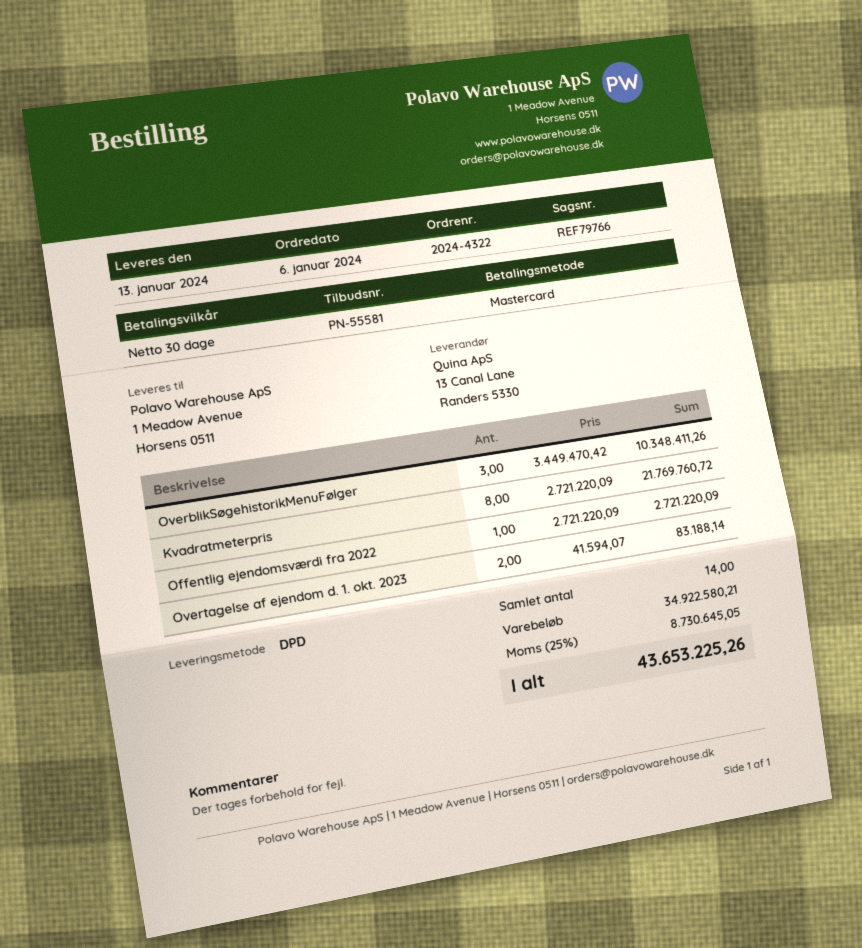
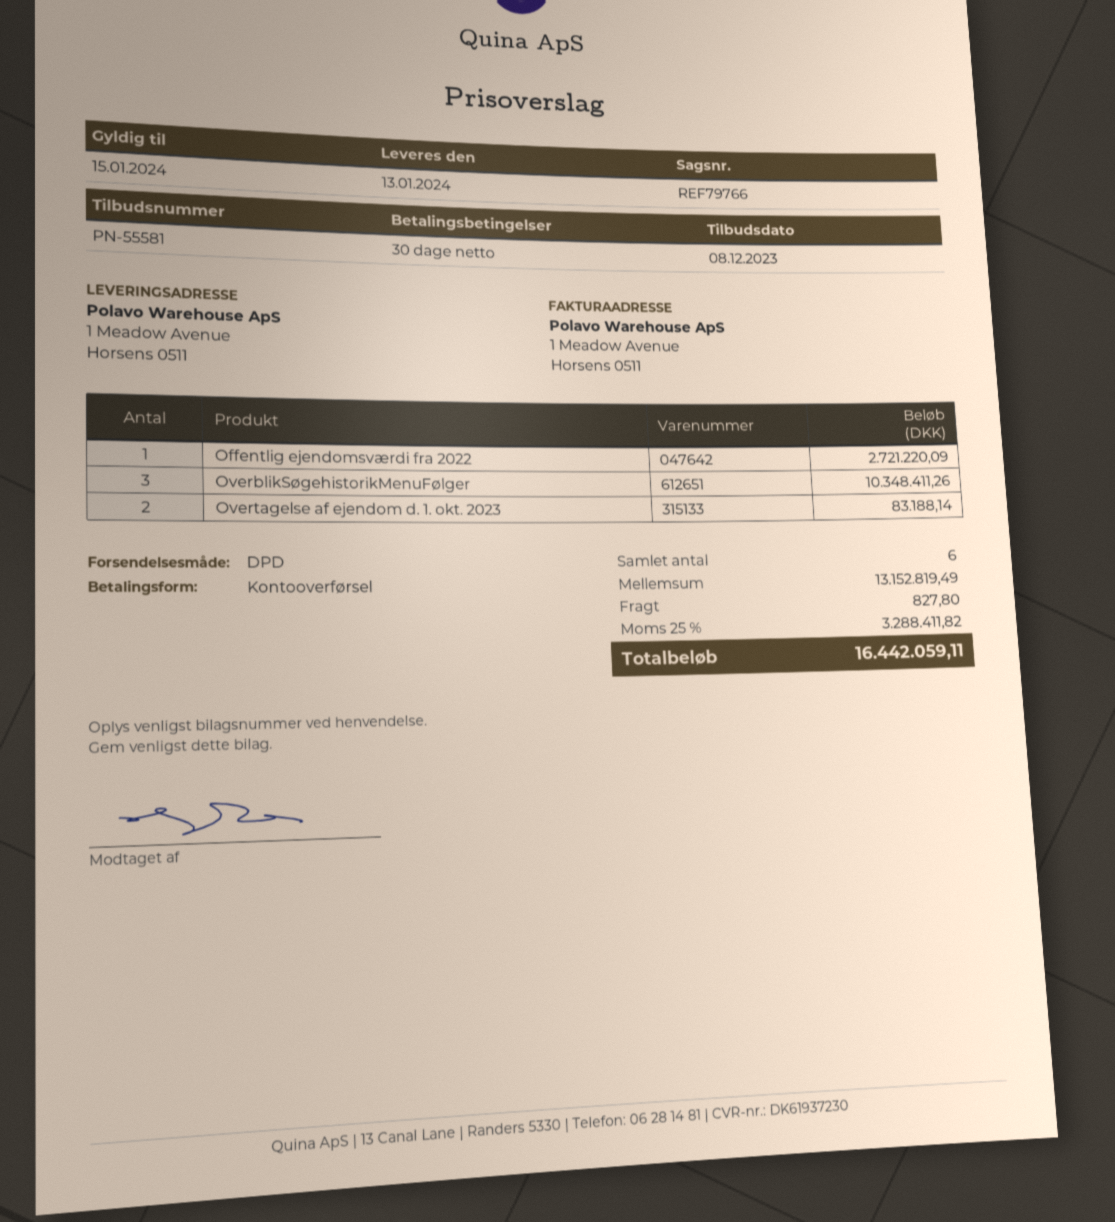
payment method: Mastercard -> bank transfer
Kvadratmeterpris: 8 for 21769760.72 -> none
total quantity: 14 -> 6
subtotal: 34922580.21 -> 13152819.49
shipping: none -> 827.80
tax: 25% = 8730645.05 -> 25% = 3288411.82
total: 43653225.26 -> 16442059.11

